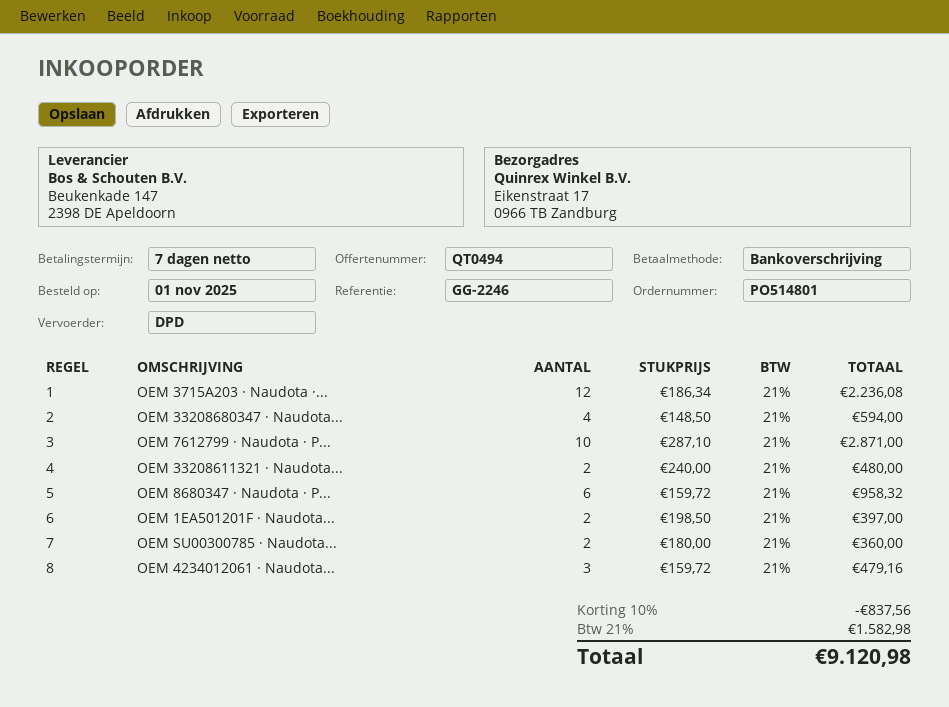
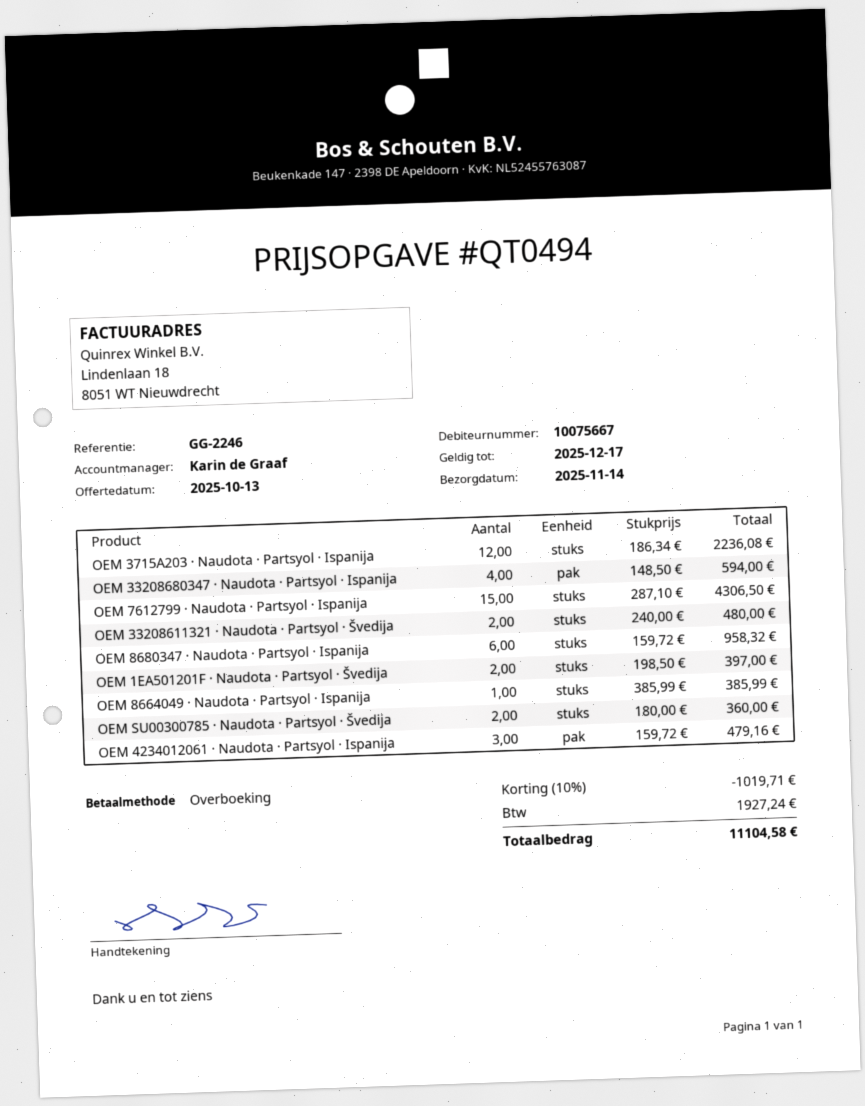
OEM 7612799 · Naudota · P...: 10 x 287.10 = 2871.00 -> 15 x 287.10 = 4306.50
OEM 8664049 · Naudota · Partsyol · Ispanija: none -> 1 x 385.99 = 385.99
discount: 10% = 837.56 -> 10% = 1019.71
tax: 1582.98 -> 1927.24
total: 9120.98 -> 11104.58

